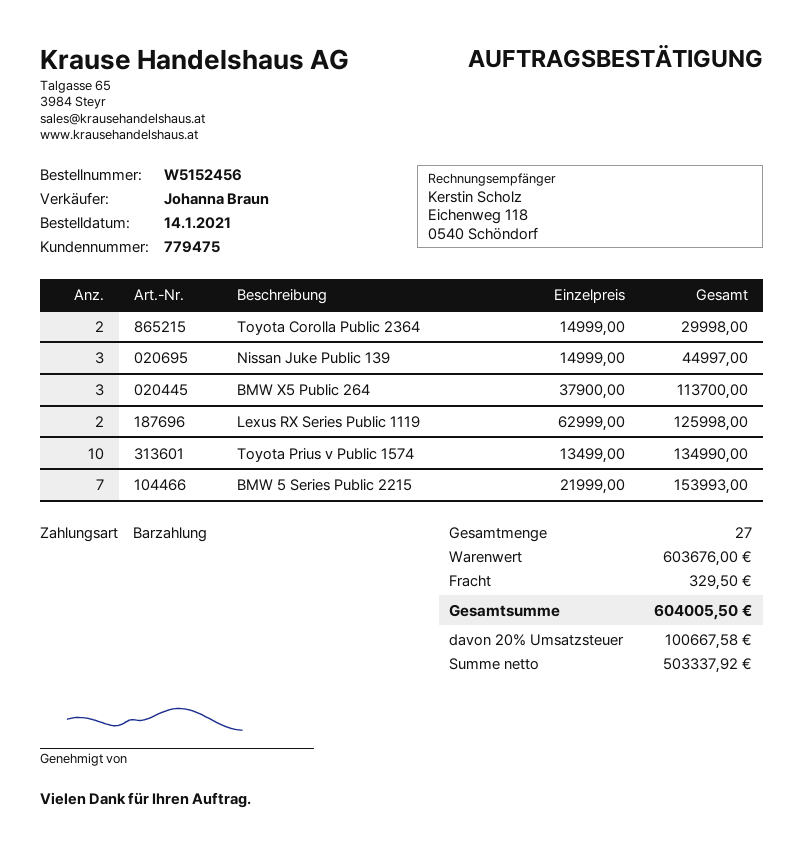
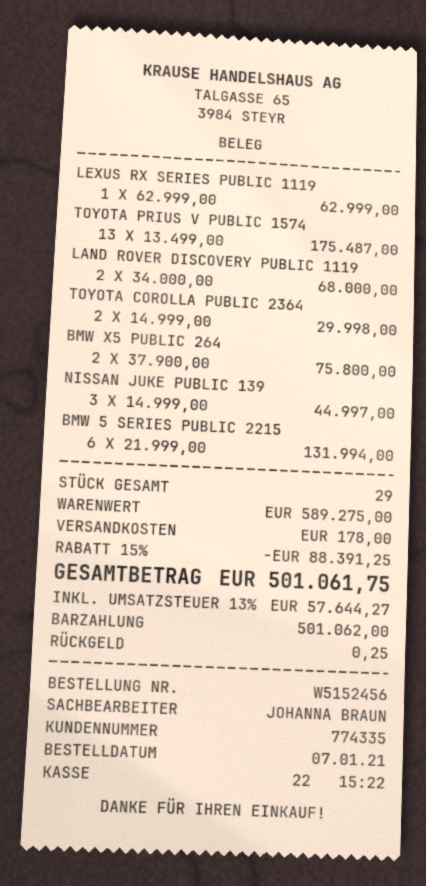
order date: 2021-01-14 -> 2021-01-07
customer number: 779475 -> 774335
BMW X5 Public 264: 3 x 37900.00 = 113700.00 -> 2 x 37900.00 = 75800.00
Lexus RX Series Public 1119: 2 x 62999.00 = 125998.00 -> 1 x 62999.00 = 62999.00
Toyota Prius v Public 1574: 10 x 13499.00 = 134990.00 -> 13 x 13499.00 = 175487.00
BMW 5 Series Public 2215: 7 x 21999.00 = 153993.00 -> 6 x 21999.00 = 131994.00
LAND ROVER DISCOVERY PUBLIC 1119: none -> 2 x 34000.00 = 68000.00
total quantity: 27 -> 29
subtotal: 603676.00 -> 589275.00
discount: none -> 15% = 88391.25
shipping: 329.50 -> 178.00
tax: 20% = 100667.58 -> 13% = 57644.27
total: 604005.50 -> 501061.75

